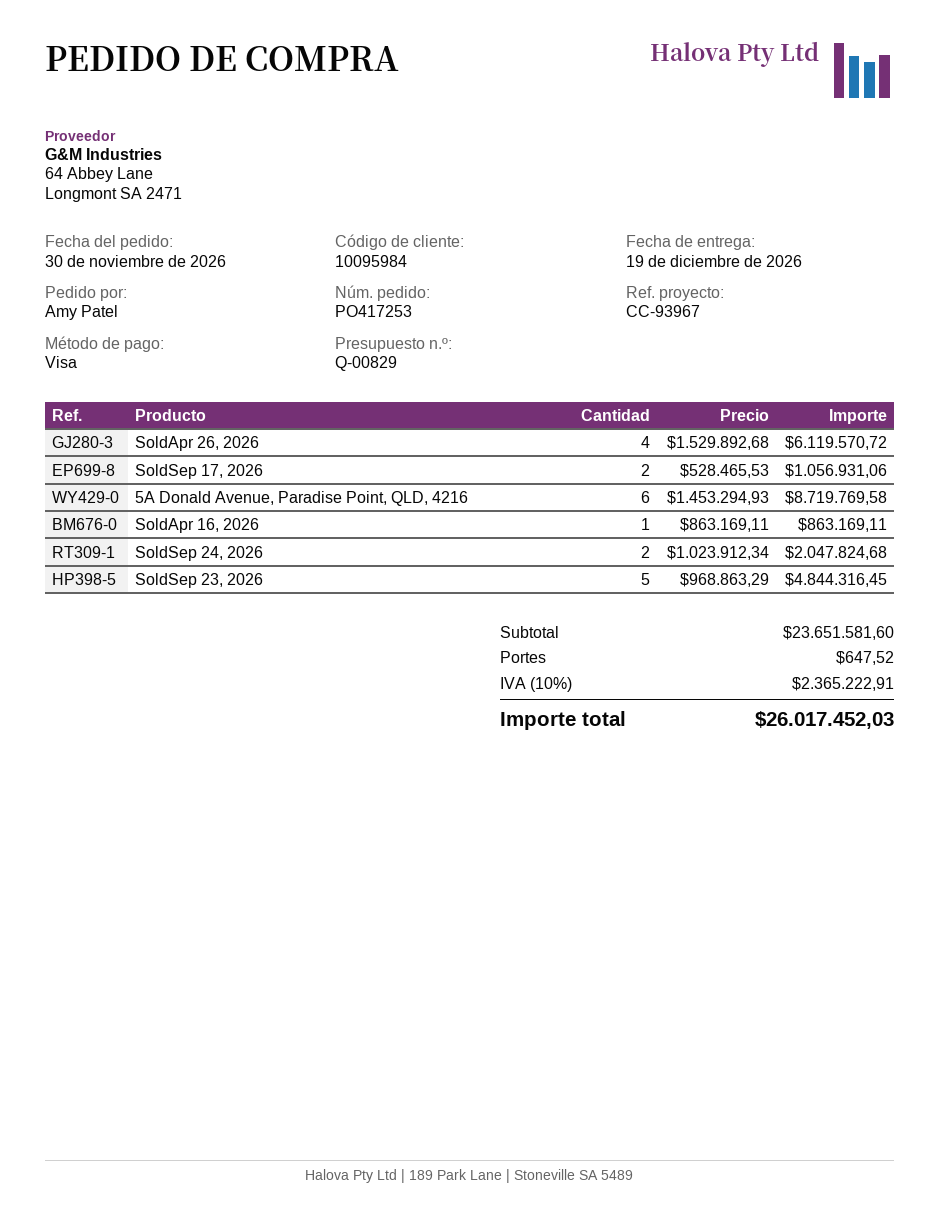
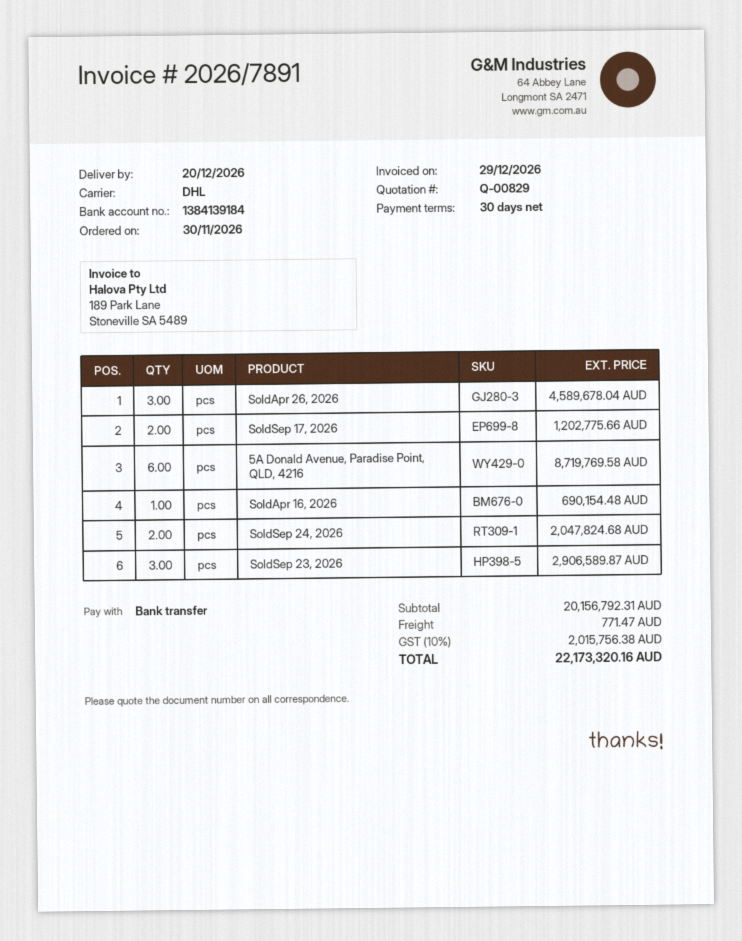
delivery date: 2026-12-19 -> 2026-12-20
payment method: Visa -> bank transfer
SoldApr 26, 2026: 4 for 6119570.72 -> 3 for 4589678.04
SoldSep 17, 2026: 2 for 1056931.06 -> 2 for 1202775.66
SoldApr 16, 2026: 1 for 863169.11 -> 1 for 690154.48
SoldSep 23, 2026: 5 for 4844316.45 -> 3 for 2906589.87
subtotal: 23651581.60 -> 20156792.31
shipping: 647.52 -> 771.47
tax: 10% = 2365222.91 -> 10% = 2015756.38
total: 26017452.03 -> 22173320.16

